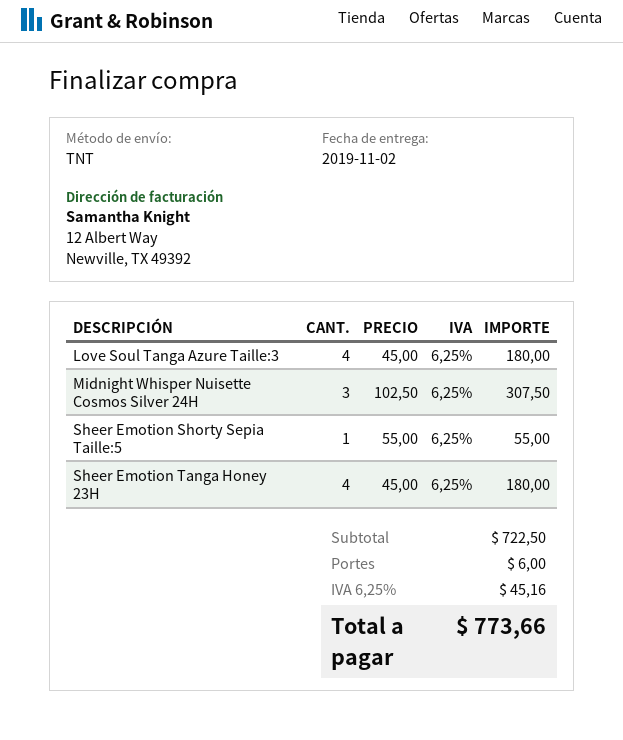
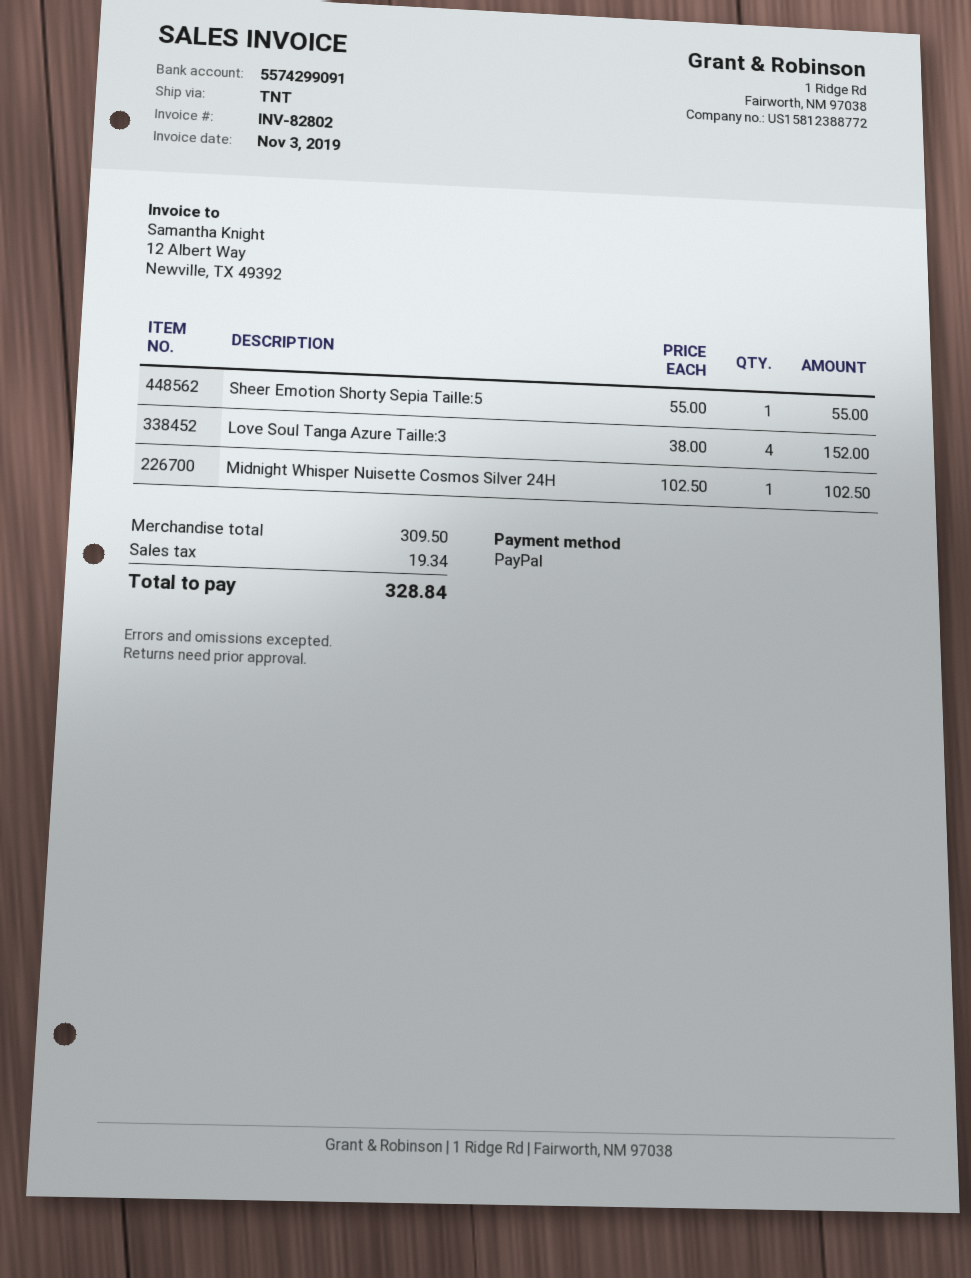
Love Soul Tanga Azure Taille:3: 4 x 45.00 = 180.00 -> 4 x 38.00 = 152.00
Midnight Whisper Nuisette Cosmos Silver 24H: 3 x 102.50 = 307.50 -> 1 x 102.50 = 102.50
Sheer Emotion Tanga Honey 23H: 4 x 45.00 = 180.00 -> none
subtotal: 722.50 -> 309.50
shipping: 6.00 -> none
tax: 45.16 -> 19.34
total: 773.66 -> 328.84

